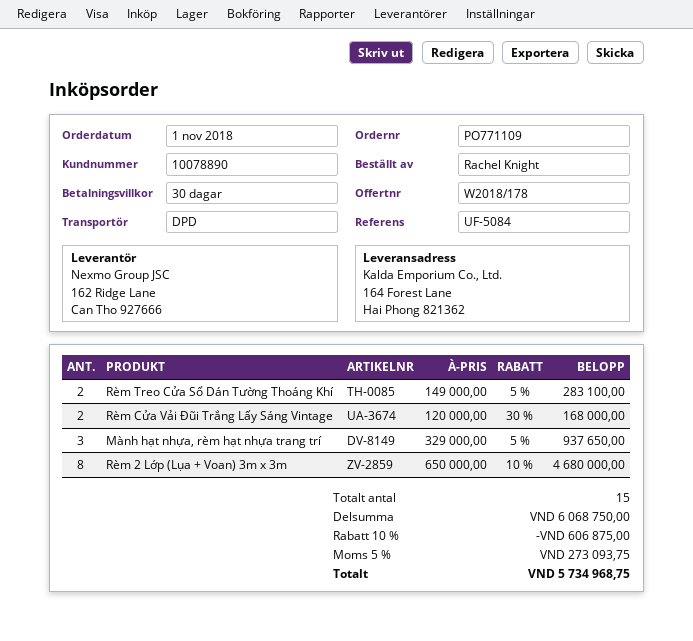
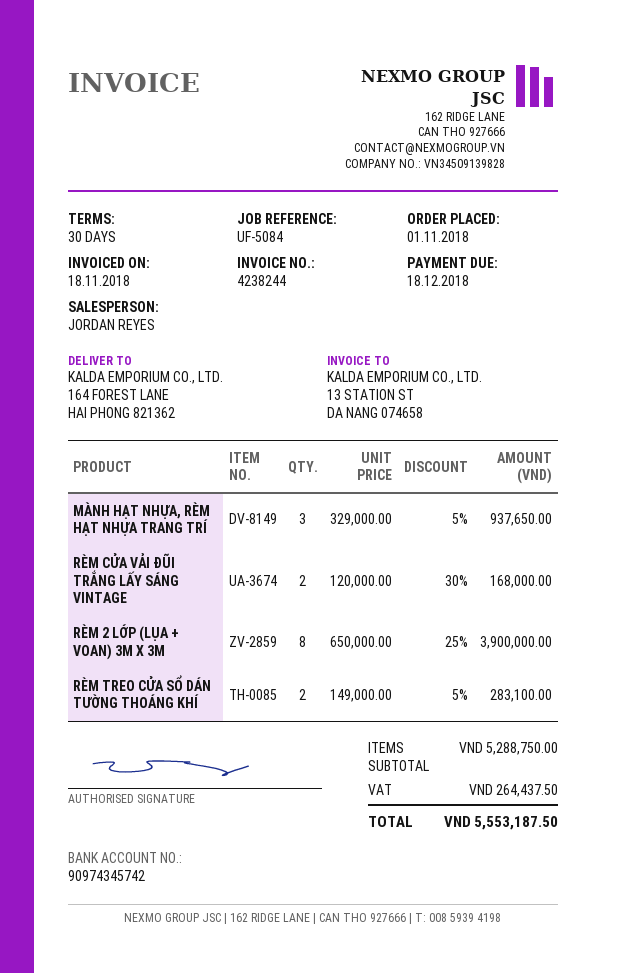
Rèm 2 Lớp (Lụa + Voan) 3m x 3m: 8 x 650000.00 - 10% = 4680000.00 -> 8 x 650000.00 - 25% = 3900000.00
subtotal: 6068750.00 -> 5288750.00
discount: 10% = 606875.00 -> none
tax: 273093.75 -> 264437.50
total: 5734968.75 -> 5553187.50

